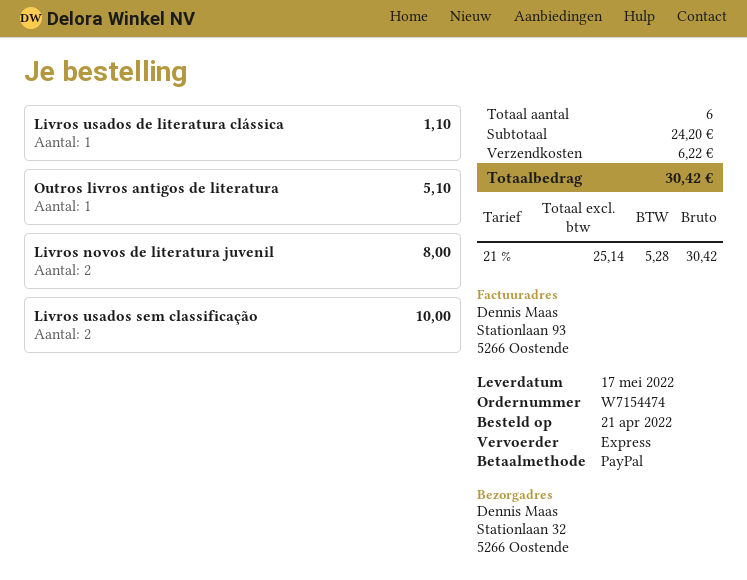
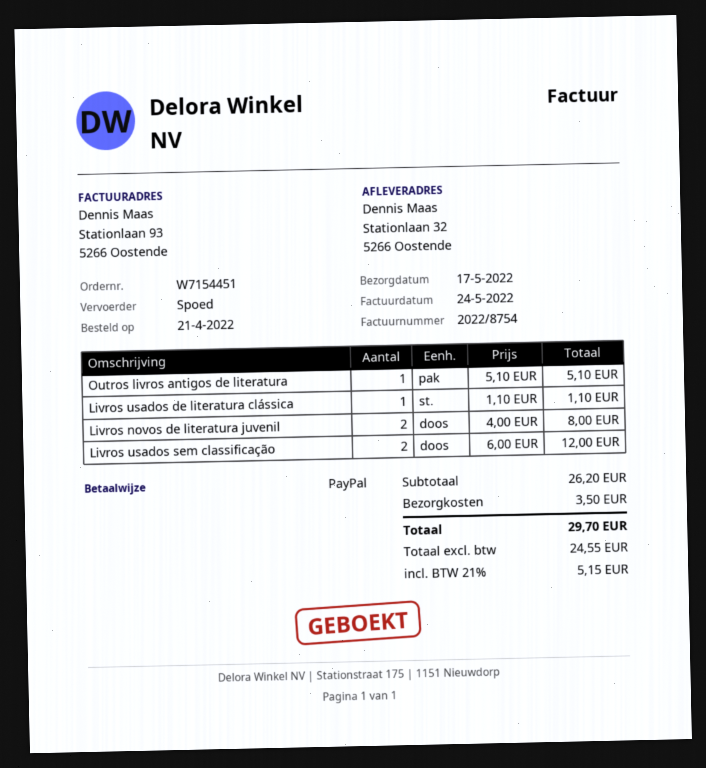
order number: W7154474 -> W7154451
Livros usados sem classificação: 2 for 10.00 -> 2 for 12.00
subtotal: 24.20 -> 26.20
shipping: 6.22 -> 3.50
net: 25.14 -> 24.55
tax: 21% = 5.28 -> 21% = 5.15
total: 30.42 -> 29.70

